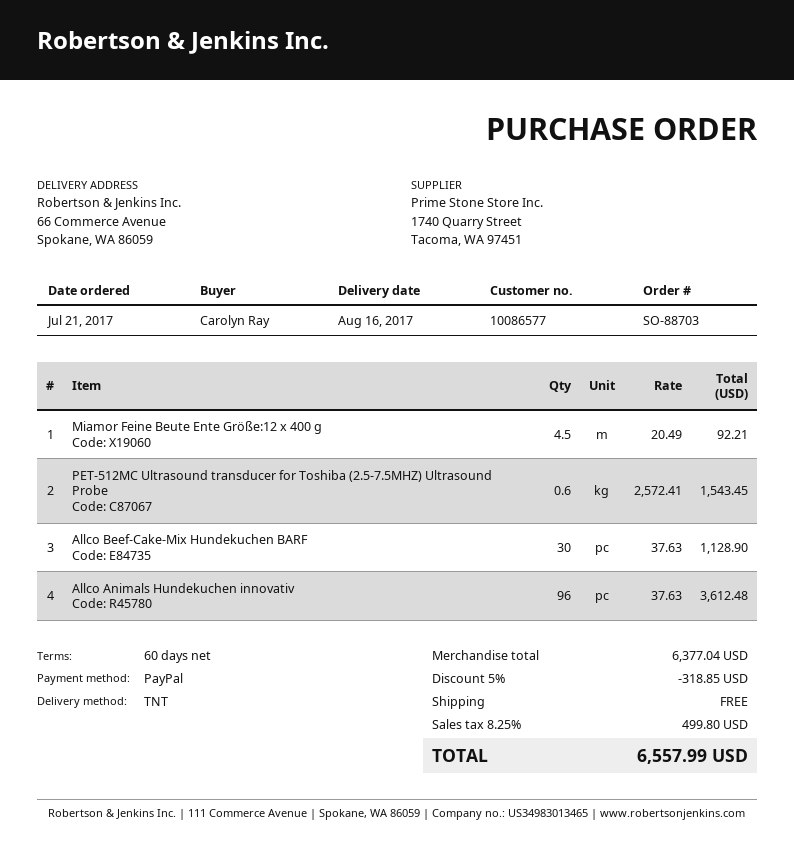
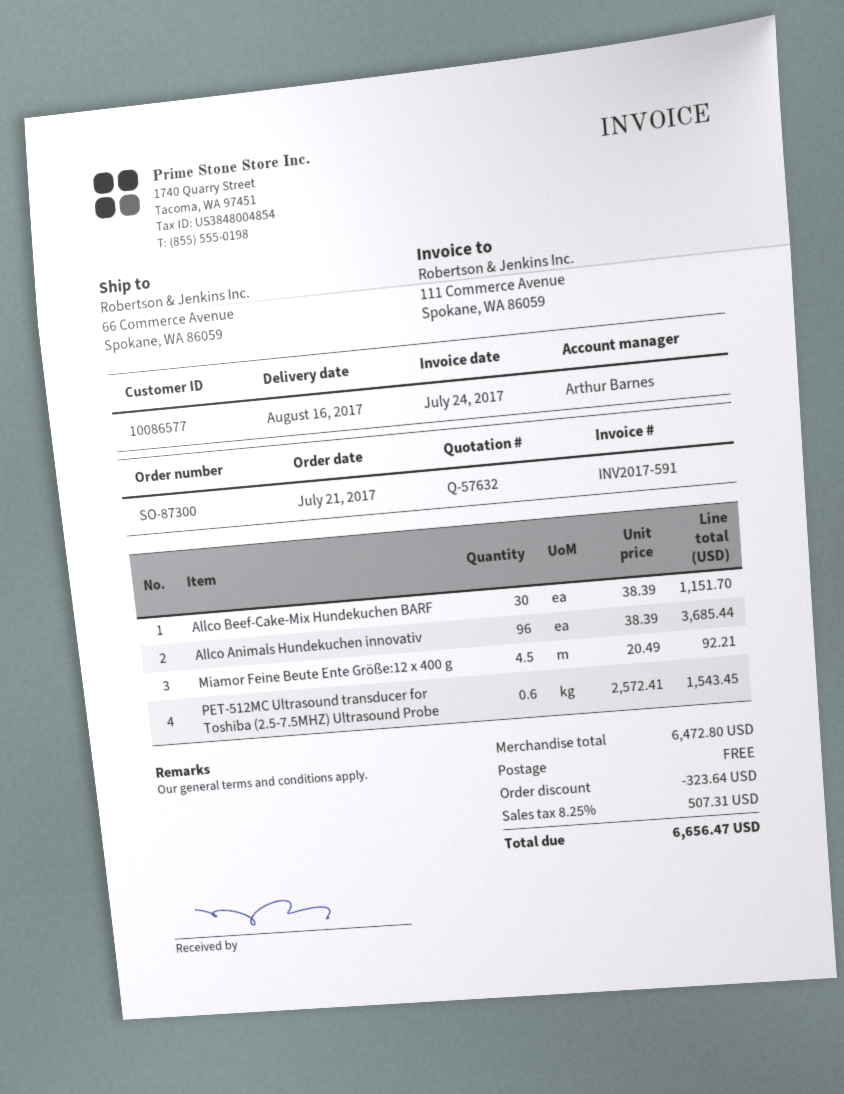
order number: SO-88703 -> SO-87300
Allco Beef-Cake-Mix Hundekuchen BARF: 30 x 37.63 = 1128.90 -> 30 x 38.39 = 1151.70
Allco Animals Hundekuchen innovativ: 96 x 37.63 = 3612.48 -> 96 x 38.39 = 3685.44
subtotal: 6377.04 -> 6472.80
discount: 318.85 -> 323.64
tax: 8.25% = 499.80 -> 8.25% = 507.31
total: 6557.99 -> 6656.47

